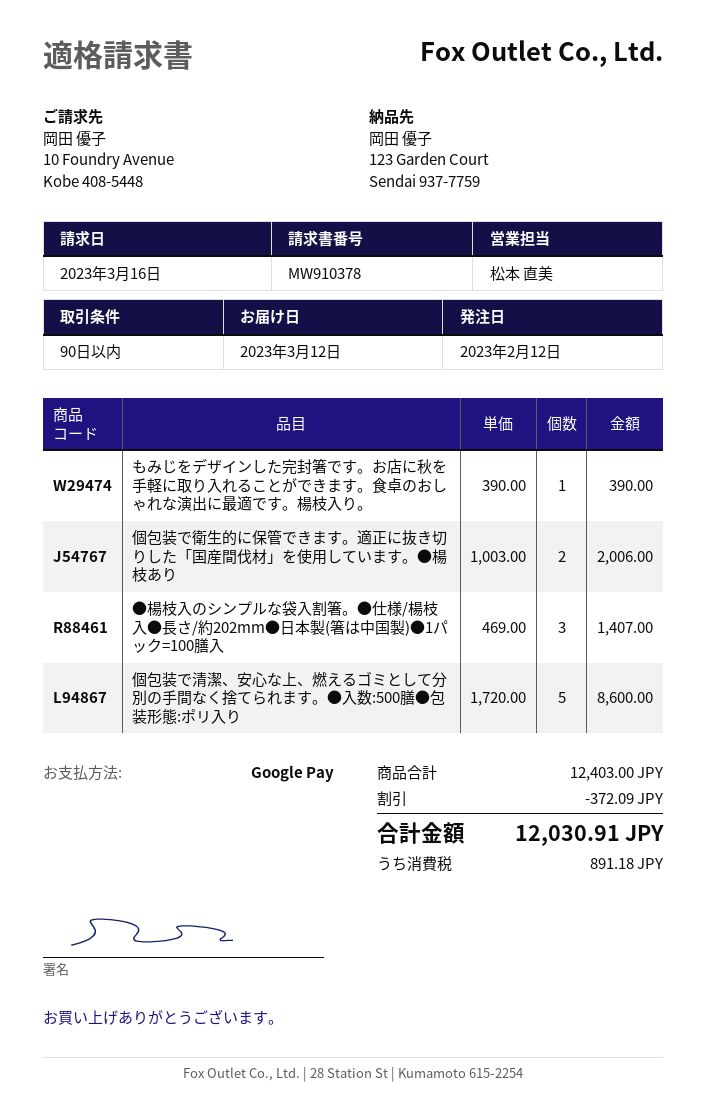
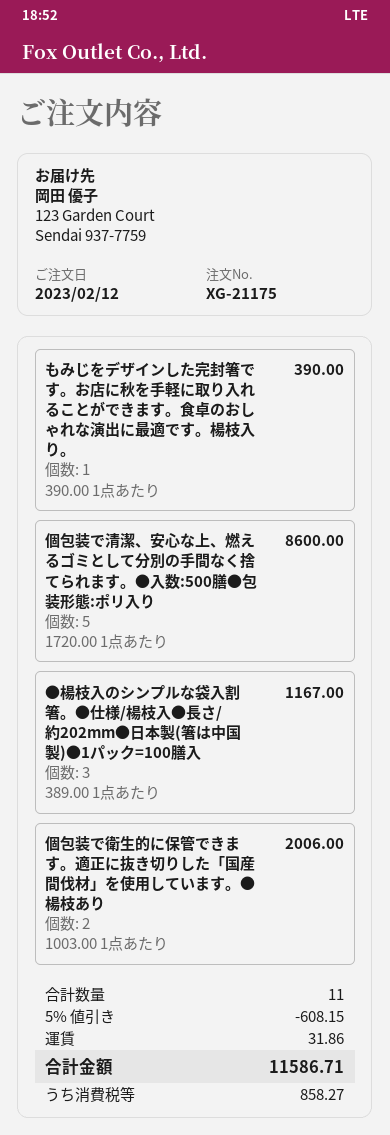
●楊枝入のシンプルな袋入割箸。●仕様/楊枝入●長さ/約202mm●日本製(箸は中国製)●1パック=100膳入: 3 x 469.00 = 1407.00 -> 3 x 389.00 = 1167.00
discount: 372.09 -> 608.15
shipping: none -> 31.86
tax: 891.18 -> 858.27
total: 12030.91 -> 11586.71

